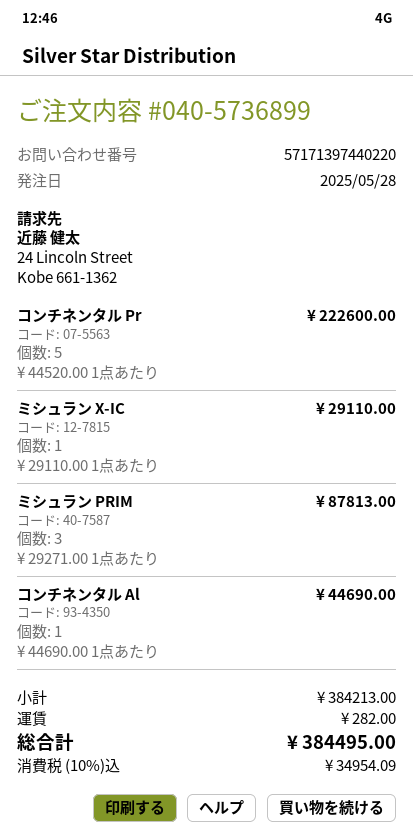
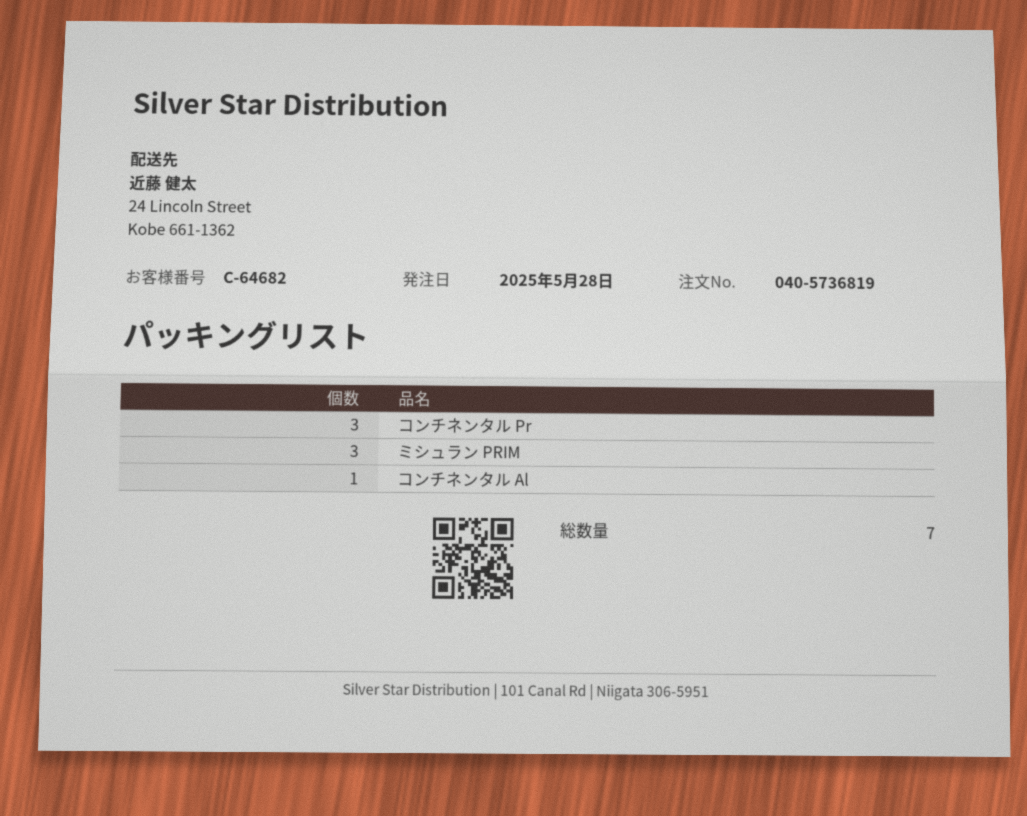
order number: 040-5736899 -> 040-5736819
コンチネンタル Pr: 5 -> 3
ミシュラン X-IC: 1 -> none

